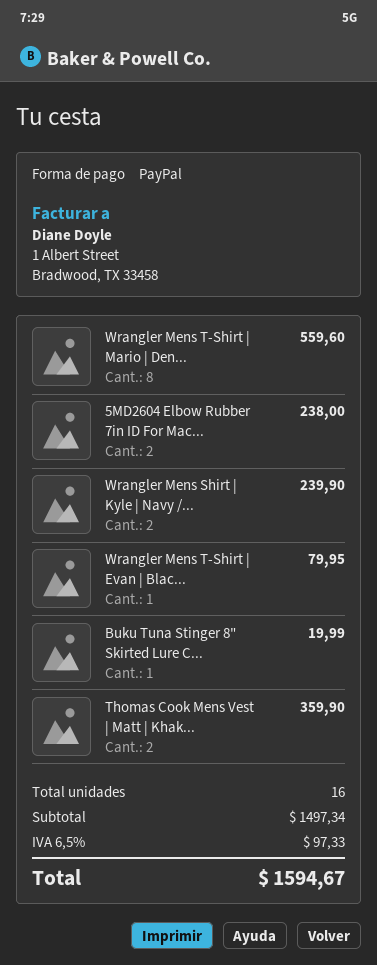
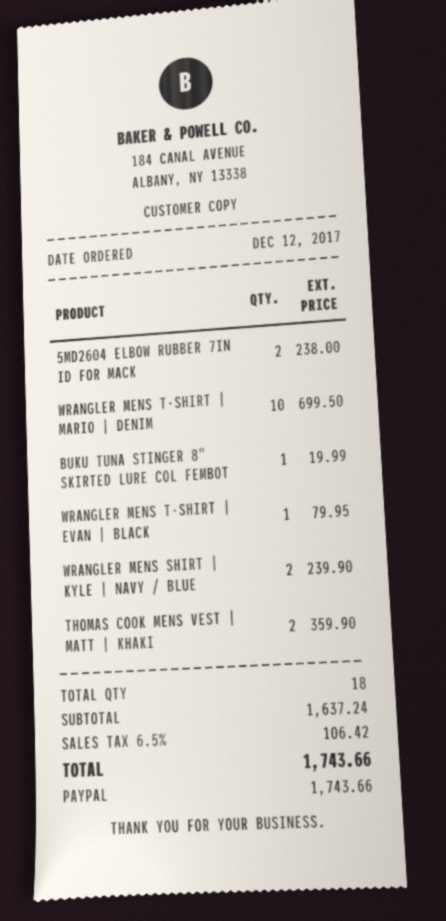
Wrangler Mens T-Shirt | Mario | Den...: 8 for 559.60 -> 10 for 699.50
total quantity: 16 -> 18
subtotal: 1497.34 -> 1637.24
tax: 6.5% = 97.33 -> 6.5% = 106.42
total: 1594.67 -> 1743.66

